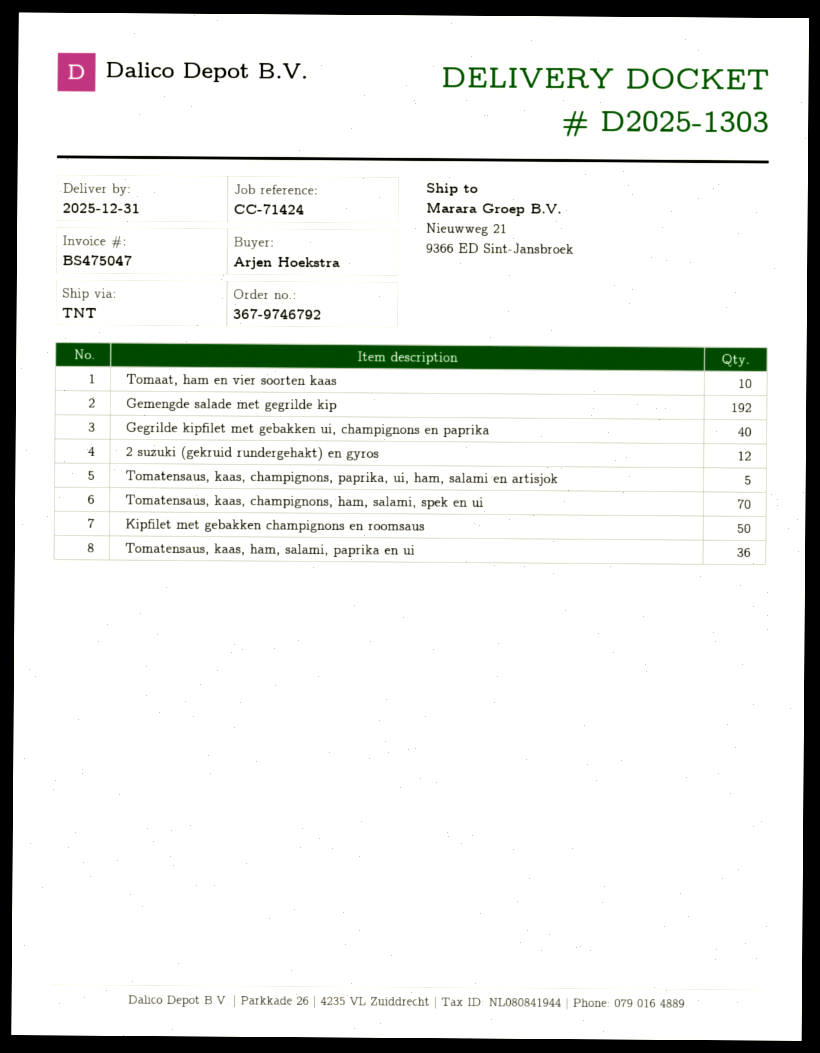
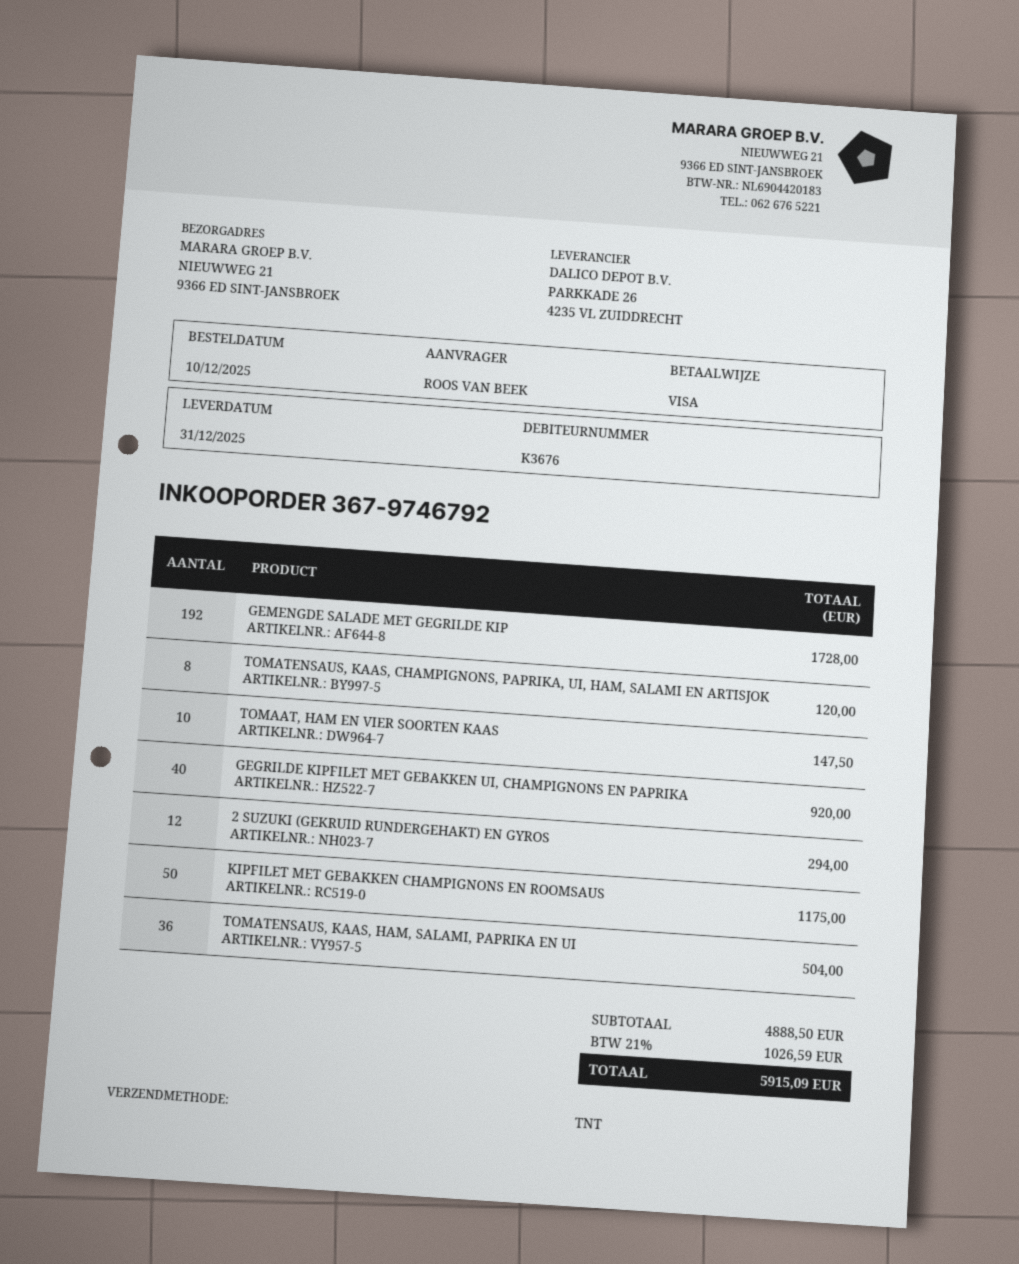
ordered by: Arjen Hoekstra -> ROOS VAN BEEK
Tomatensaus, kaas, champignons, paprika, ui, ham, salami en artisjok: 5 -> 8
Tomatensaus, kaas, champignons, ham, salami, spek en ui: 70 -> none

